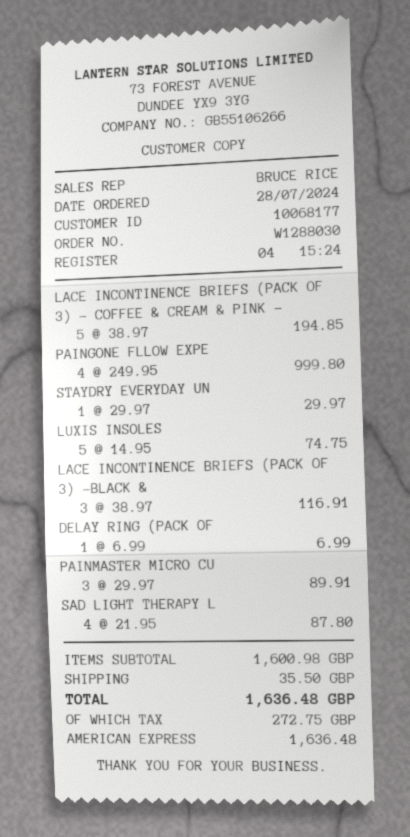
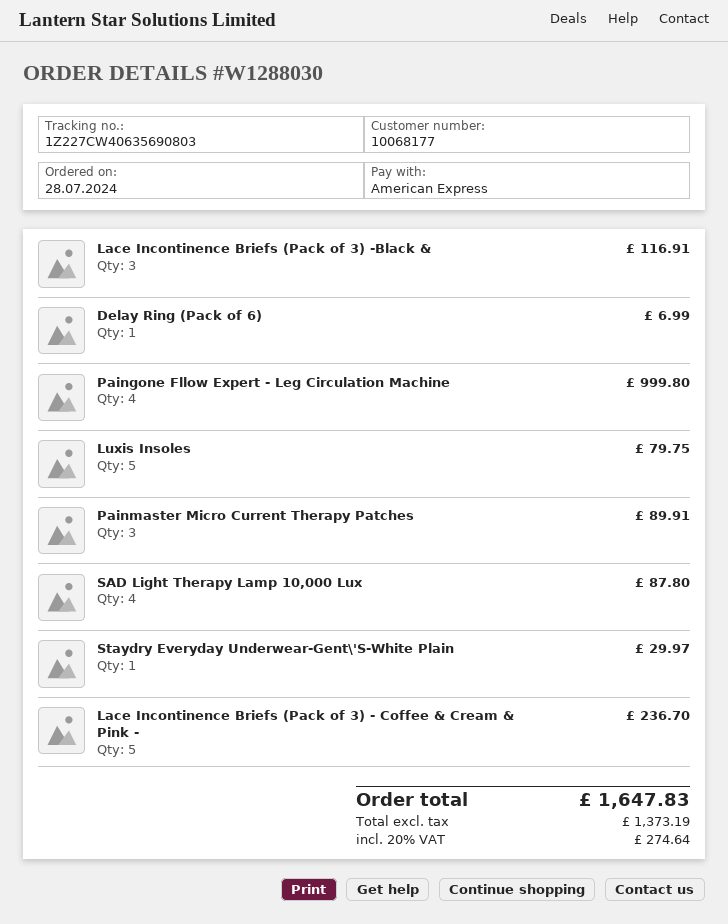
LACE INCONTINENCE BRIEFS (PACK OF 3) - COFFEE & CREAM & PINK -: 5 for 194.85 -> 5 for 236.70
LUXIS INSOLES: 5 for 74.75 -> 5 for 79.75
shipping: 35.50 -> none
tax: 272.75 -> 274.64
total: 1636.48 -> 1647.83

